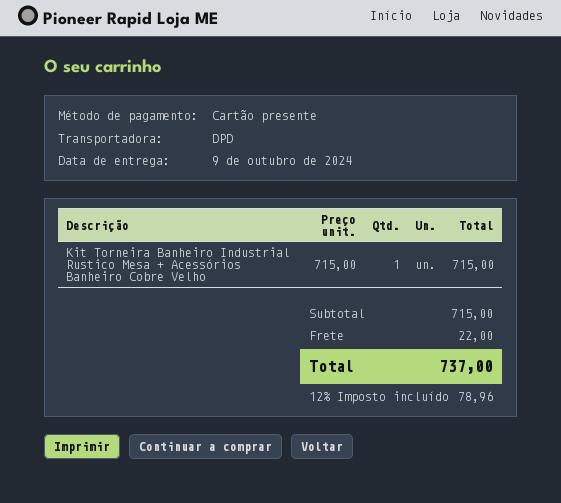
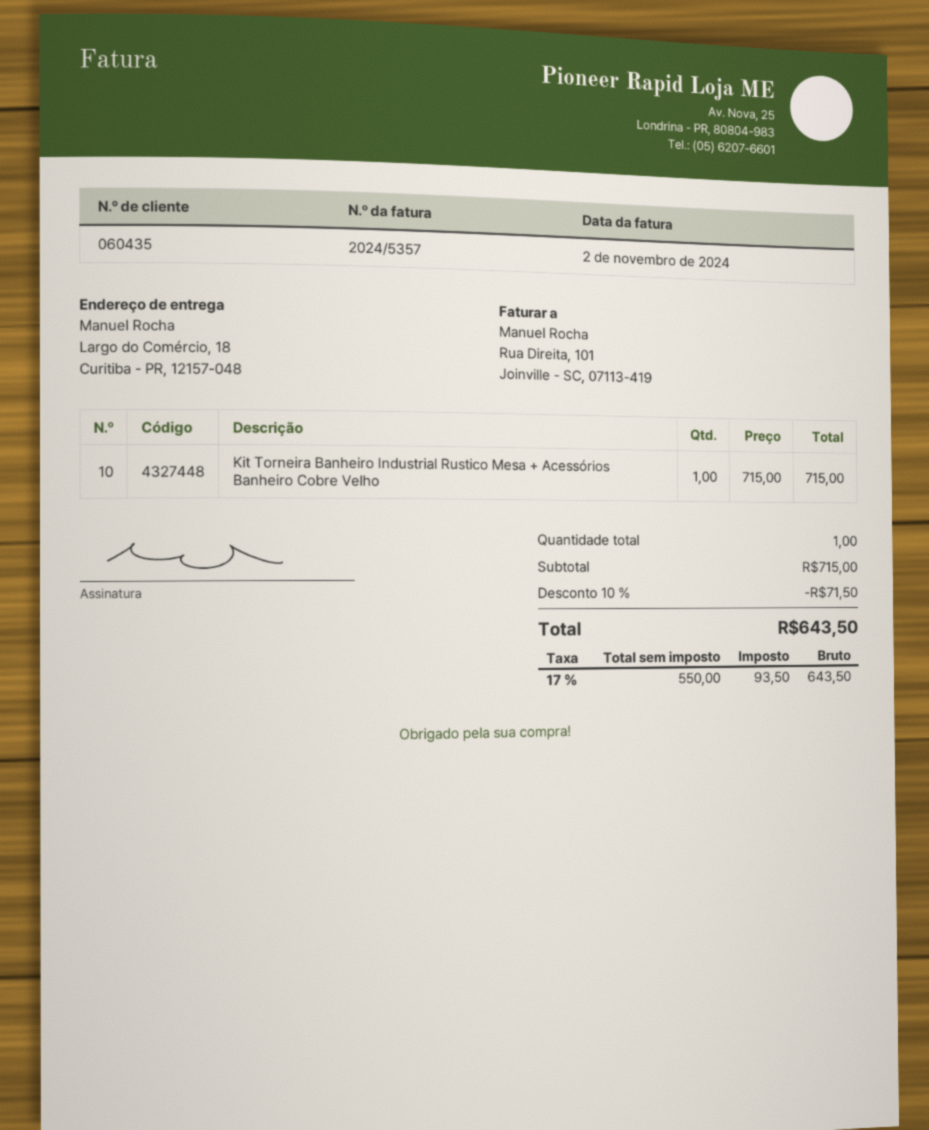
discount: none -> 10% = 71.50
shipping: 22.00 -> none
tax: 12% = 78.96 -> 17% = 93.50
total: 737.00 -> 643.50

